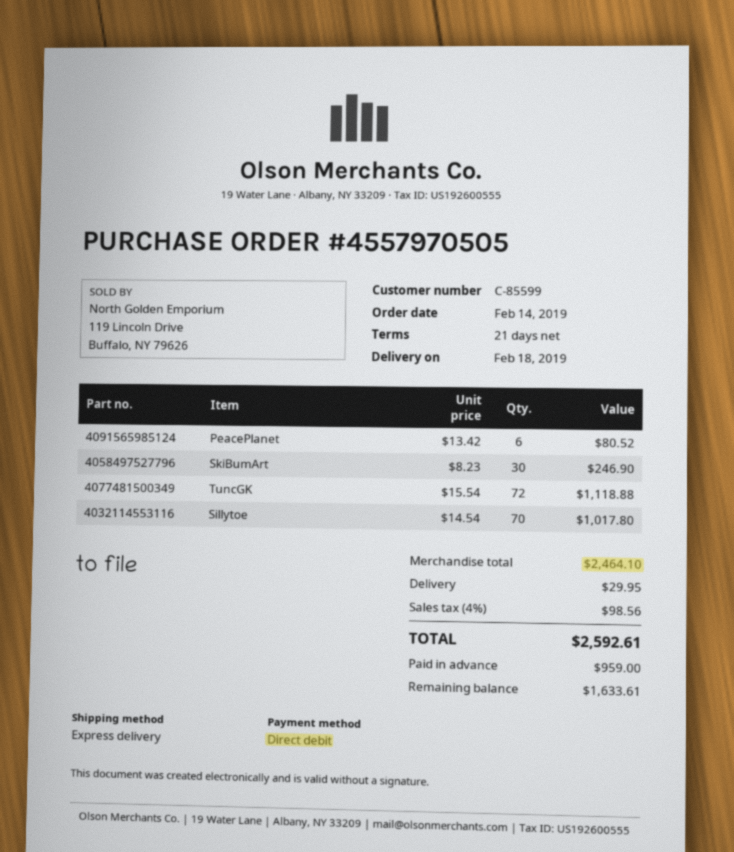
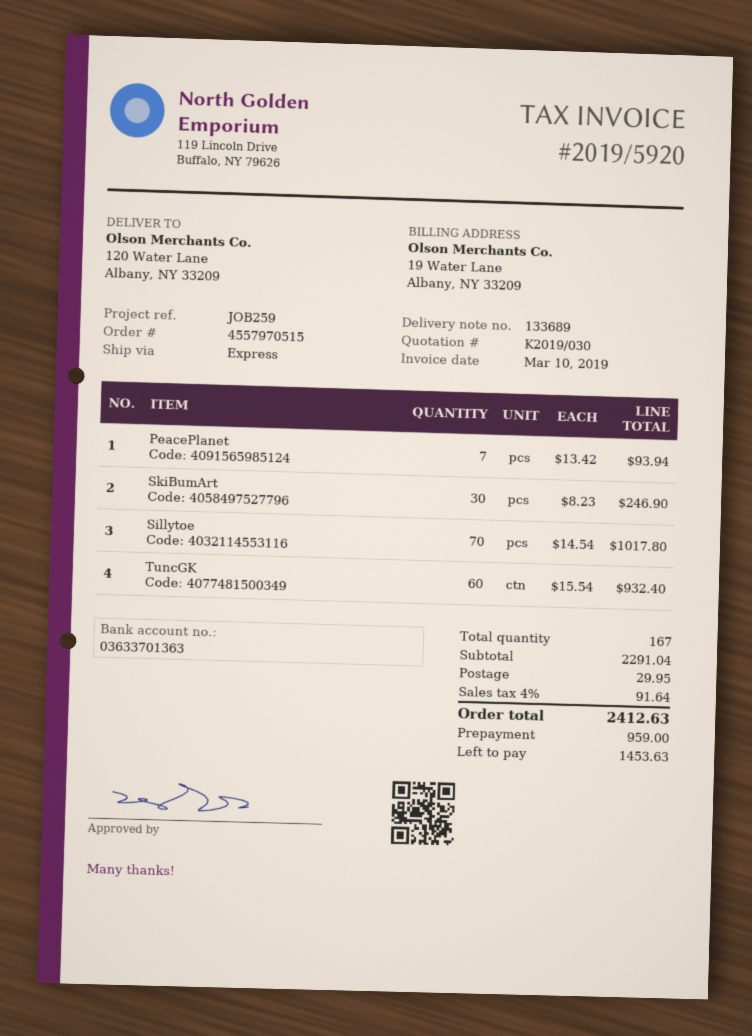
order number: 4557970505 -> 4557970515
PeacePlanet: 6 x 13.42 = 80.52 -> 7 x 13.42 = 93.94
TuncGK: 72 x 15.54 = 1118.88 -> 60 x 15.54 = 932.40
subtotal: 2464.10 -> 2291.04
tax: 4% = 98.56 -> 4% = 91.64
total: 2592.61 -> 2412.63
balance: 1633.61 -> 1453.63

